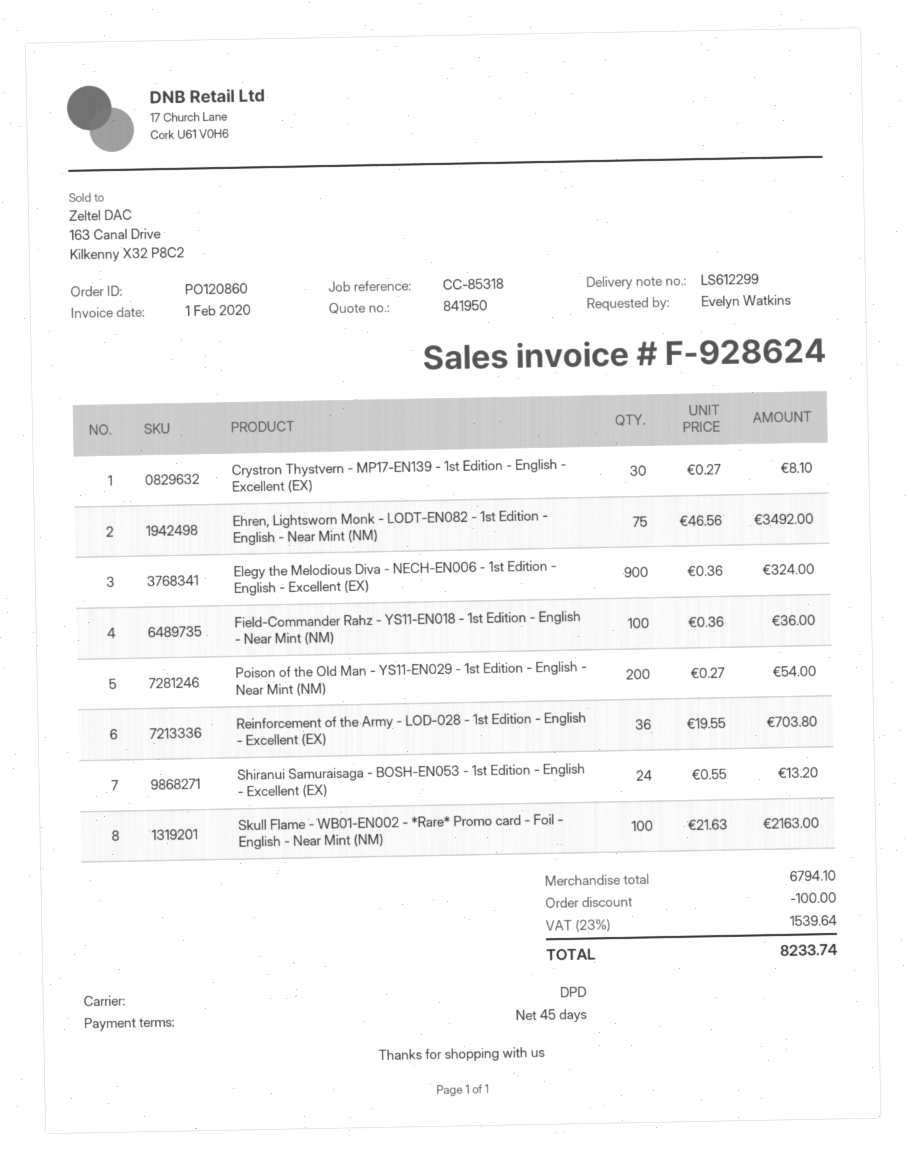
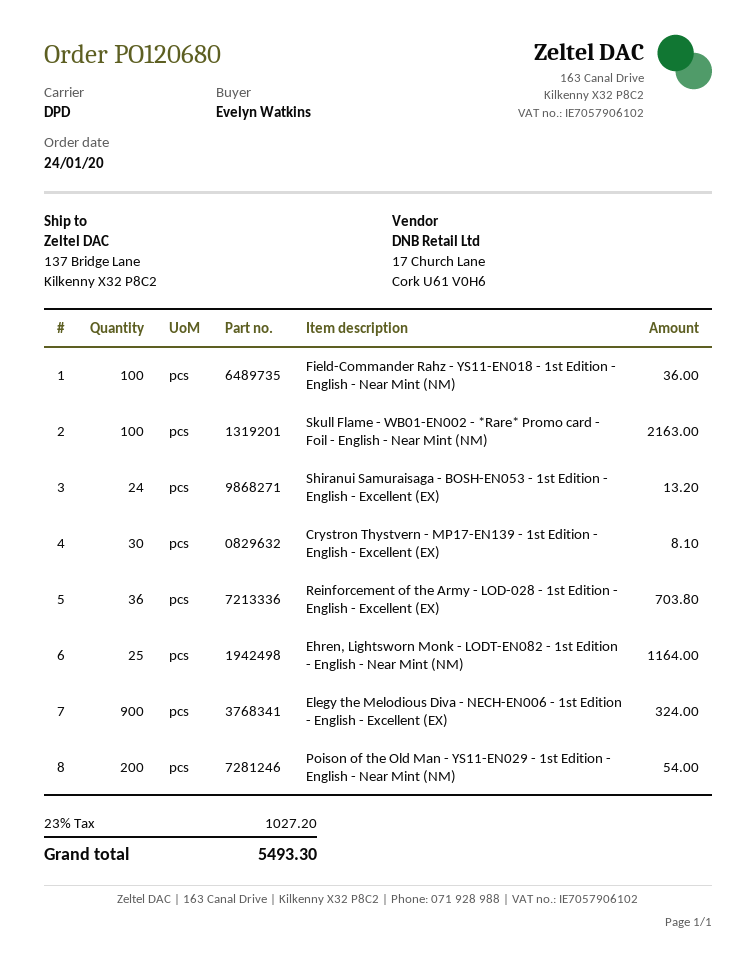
order number: PO120860 -> PO120680
Ehren, Lightsworn Monk - LODT-EN082 - 1st Edition - English - Near Mint (NM): 75 for 3492.00 -> 25 for 1164.00
discount: 100.00 -> none
tax: 23% = 1539.64 -> 23% = 1027.20
total: 8233.74 -> 5493.30

